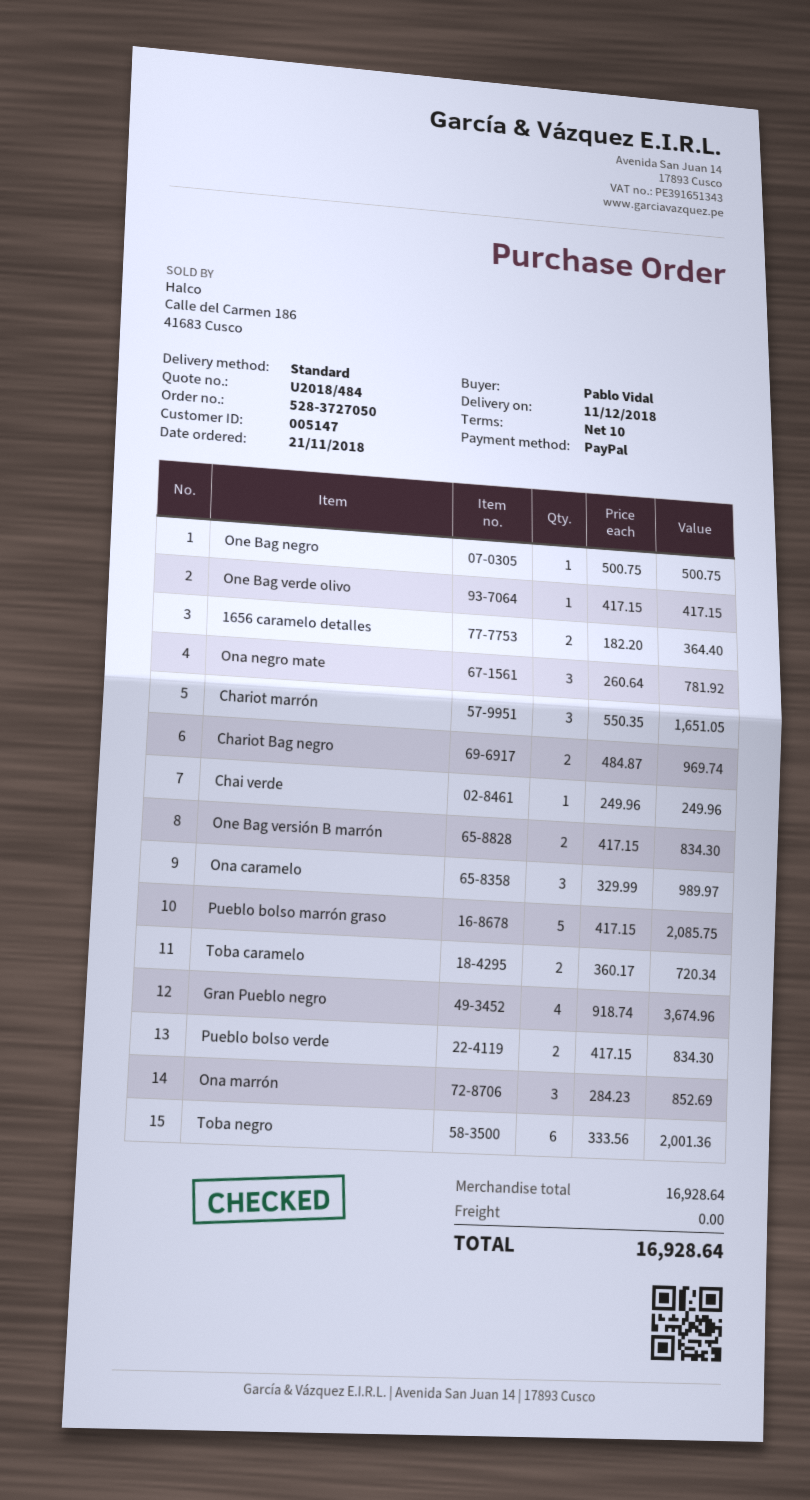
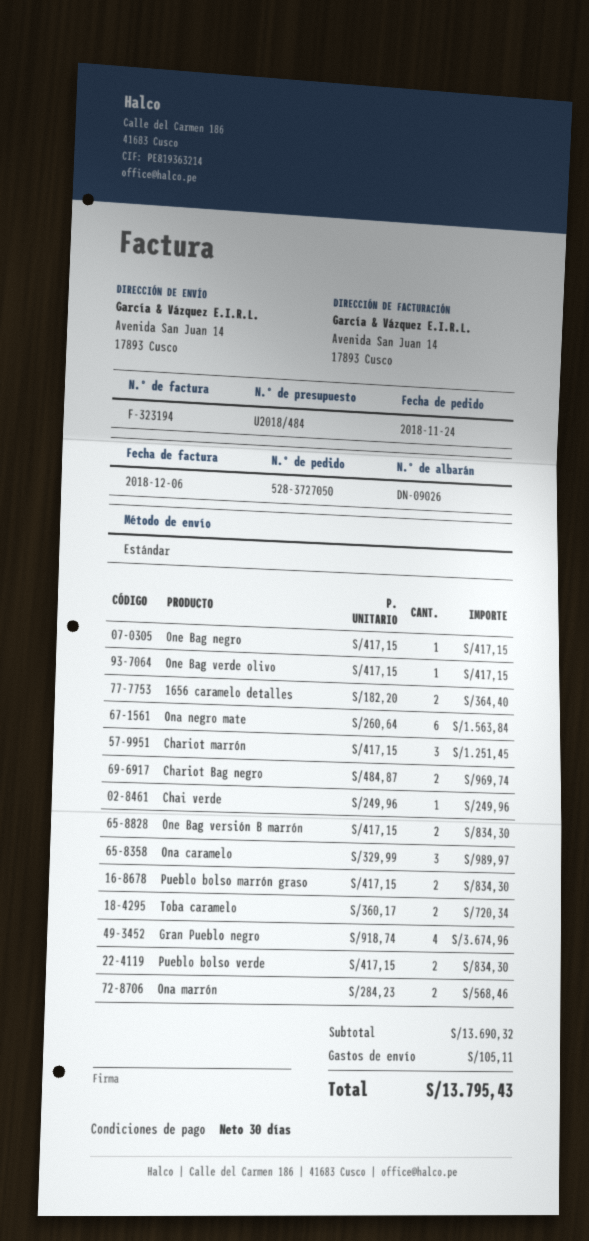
order date: 2018-11-21 -> 2018-11-24
payment terms: 10 days -> 30 days
One Bag negro: 1 x 500.75 = 500.75 -> 1 x 417.15 = 417.15
Ona negro mate: 3 x 260.64 = 781.92 -> 6 x 260.64 = 1563.84
Chariot marrón: 3 x 550.35 = 1651.05 -> 3 x 417.15 = 1251.45
Pueblo bolso marrón graso: 5 x 417.15 = 2085.75 -> 2 x 417.15 = 834.30
Ona marrón: 3 x 284.23 = 852.69 -> 2 x 284.23 = 568.46
Toba negro: 6 x 333.56 = 2001.36 -> none
subtotal: 16928.64 -> 13690.32
shipping: 0.00 -> 105.11
total: 16928.64 -> 13795.43

